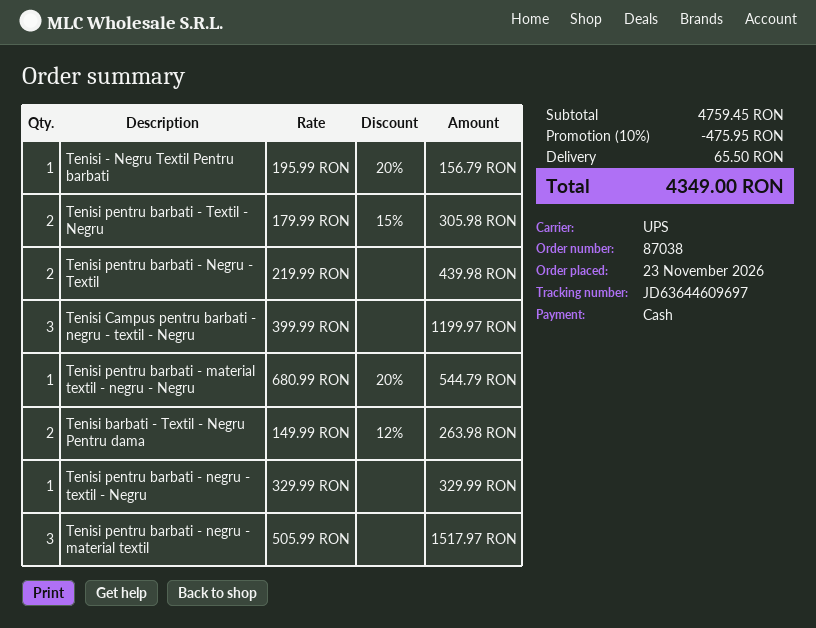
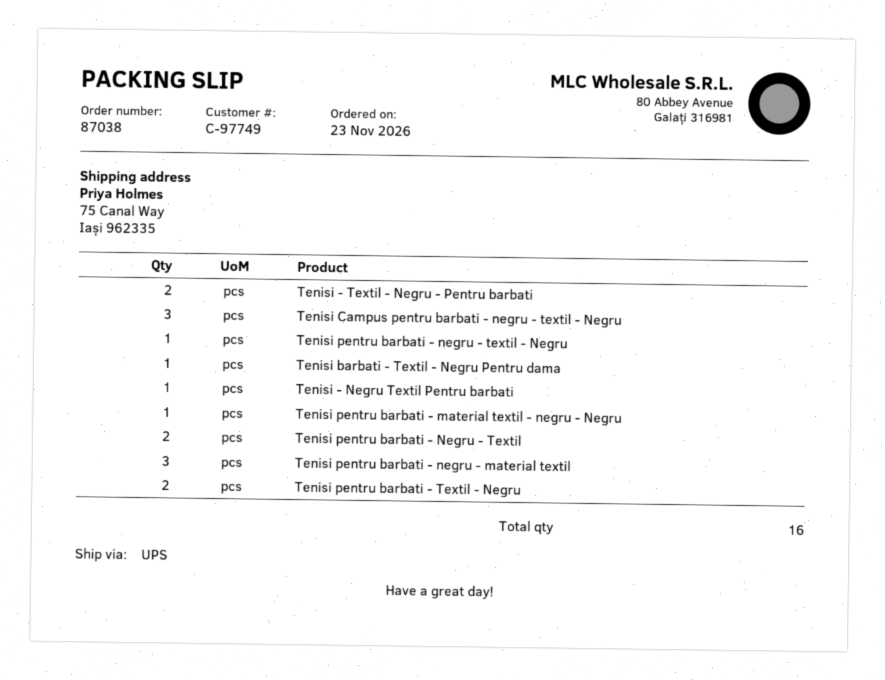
Tenisi barbati - Textil - Negru Pentru dama: 2 -> 1
Tenisi - Textil - Negru - Pentru barbati: none -> 2

